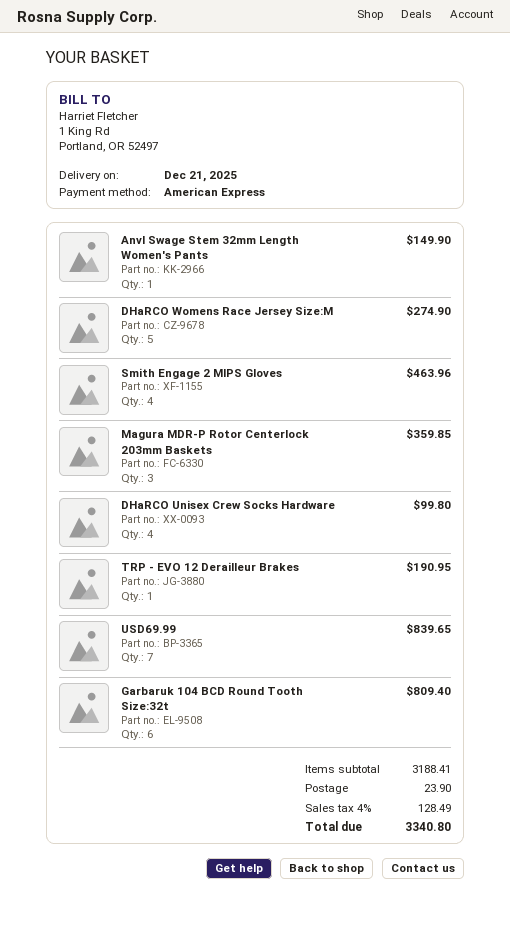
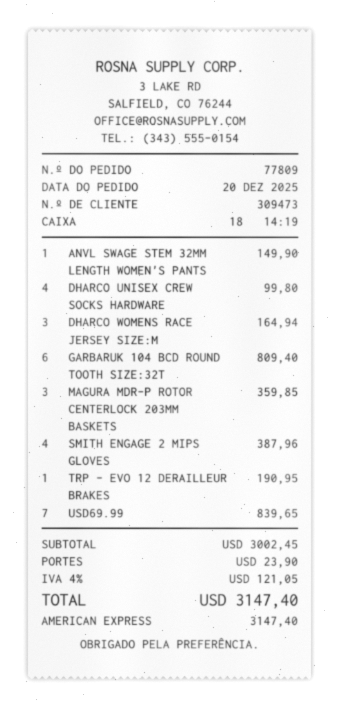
DHaRCO Womens Race Jersey Size:M: 5 for 274.90 -> 3 for 164.94
Smith Engage 2 MIPS Gloves: 4 for 463.96 -> 4 for 387.96
subtotal: 3188.41 -> 3002.45
tax: 4% = 128.49 -> 4% = 121.05
total: 3340.80 -> 3147.40

